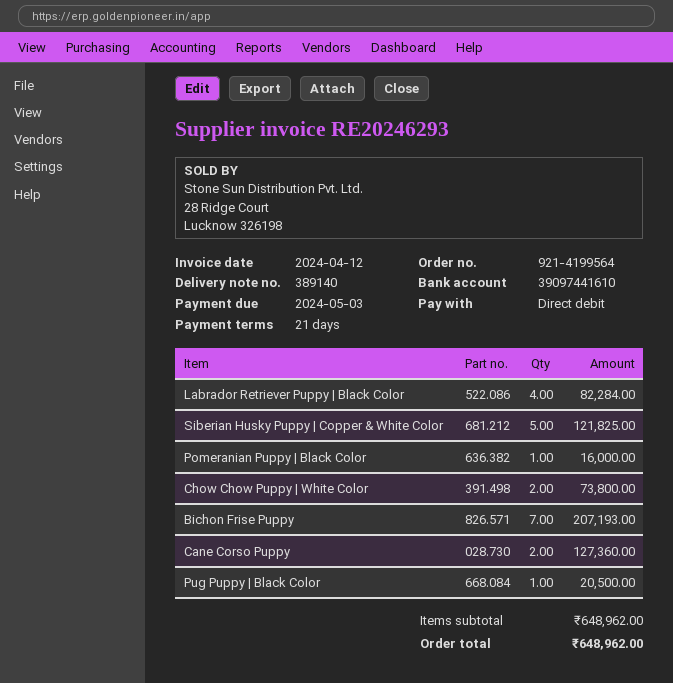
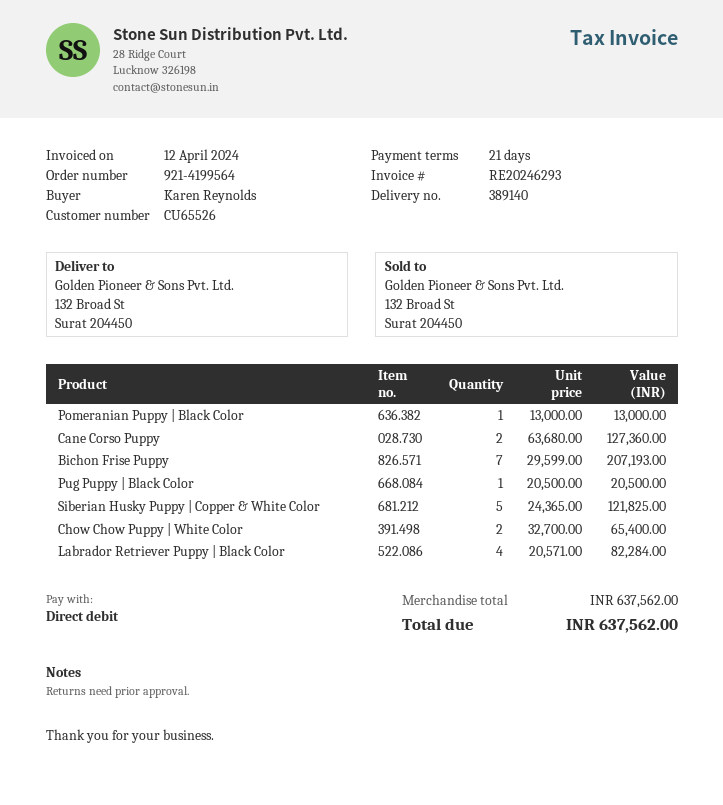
Pomeranian Puppy | Black Color: 1 for 16000.00 -> 1 for 13000.00
Chow Chow Puppy | White Color: 2 for 73800.00 -> 2 for 65400.00
subtotal: 648962.00 -> 637562.00
total: 648962.00 -> 637562.00

